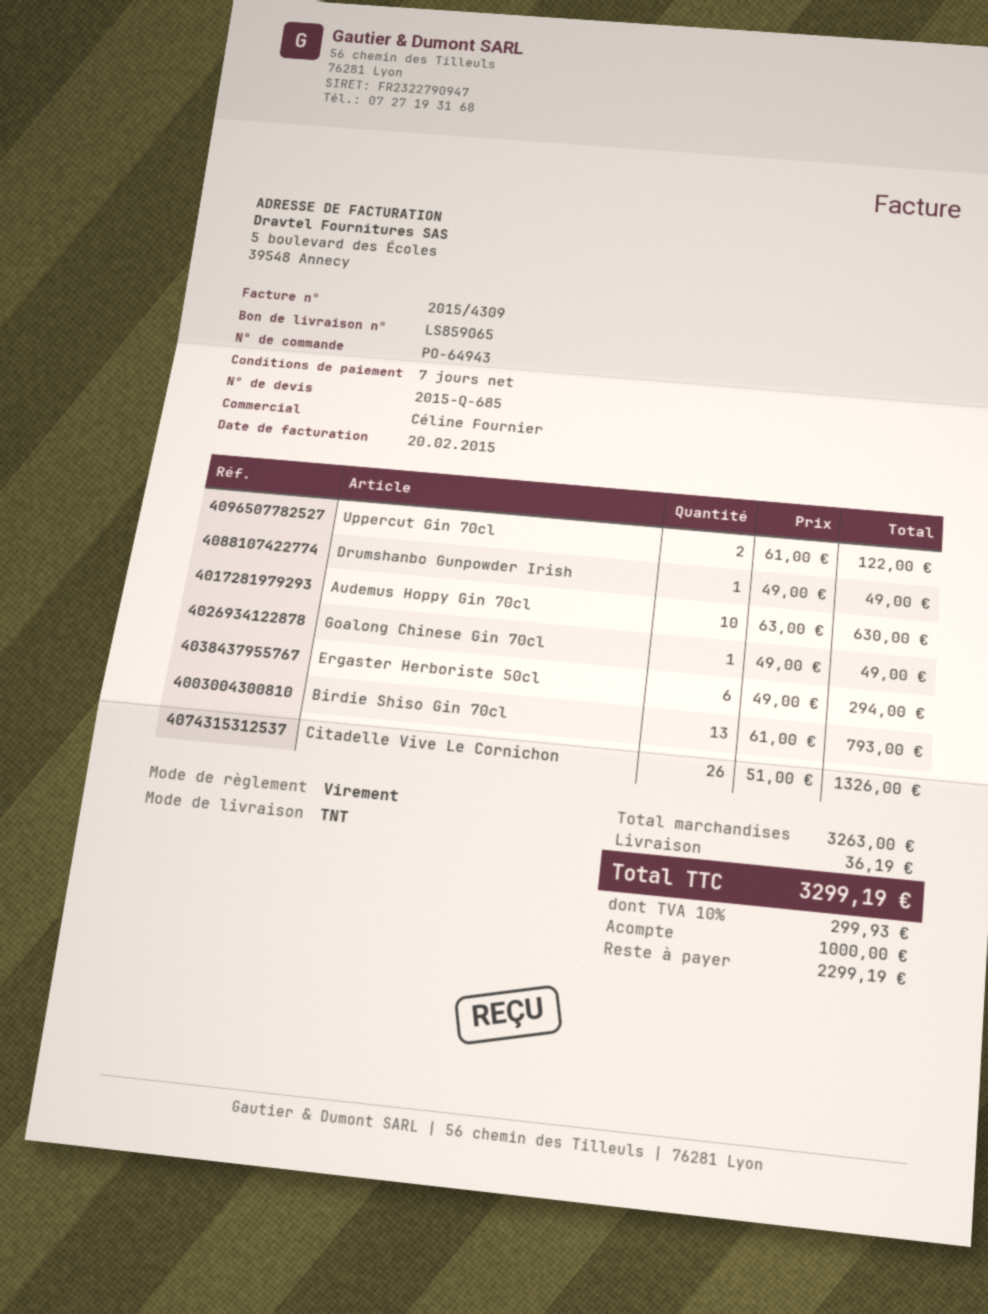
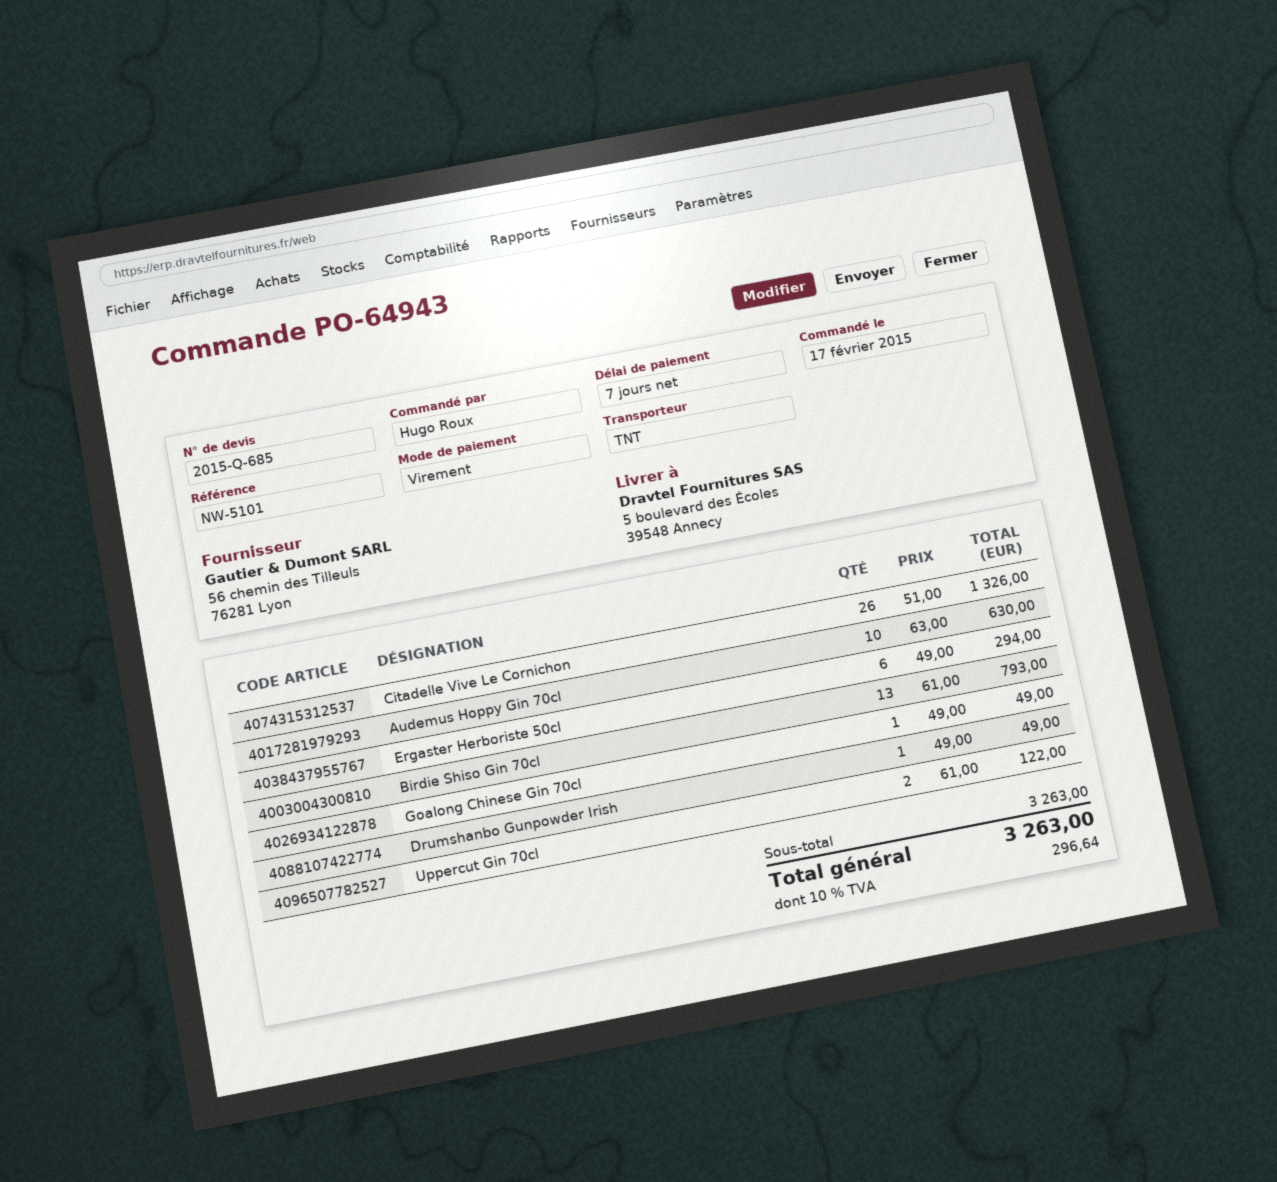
shipping: 36.19 -> none
tax: 10% = 299.93 -> 10% = 296.64
total: 3299.19 -> 3263.00

